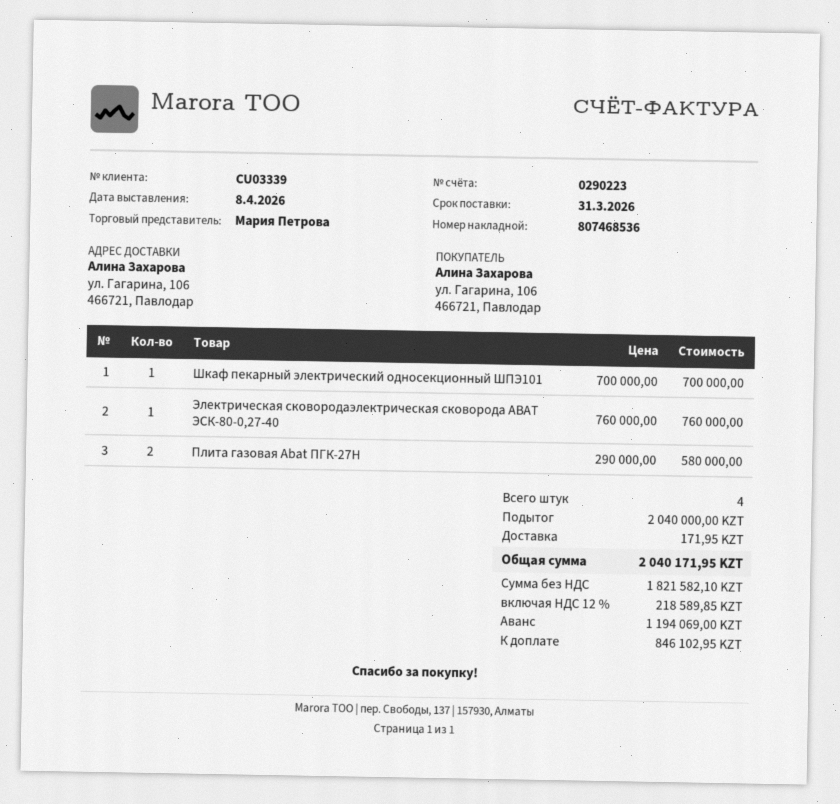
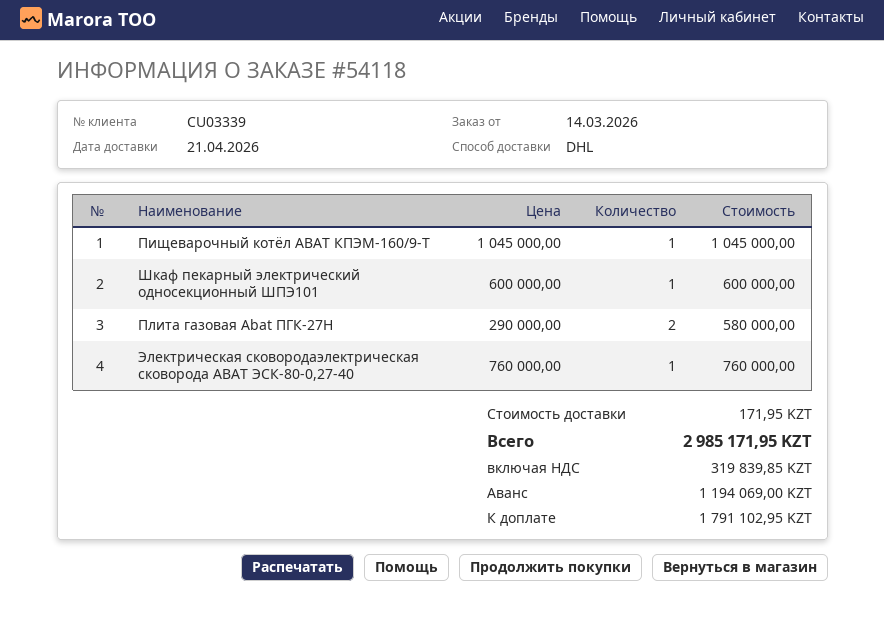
delivery date: 2026-03-31 -> 2026-04-21
Шкаф пекарный электрический односекционный ШПЭ101: 1 x 700000.00 = 700000.00 -> 1 x 600000.00 = 600000.00
Пищеварочный котёл ABAT КПЭМ‑160/9‑Т: none -> 1 x 1045000.00 = 1045000.00
tax: 218589.85 -> 319839.85
total: 2040171.95 -> 2985171.95
balance: 846102.95 -> 1791102.95

